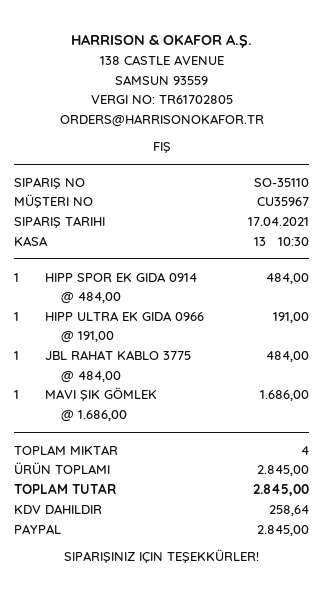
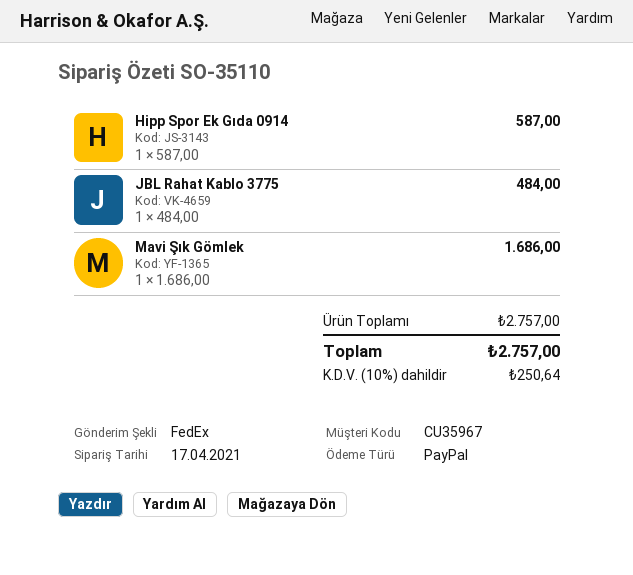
HIPP SPOR EK GIDA 0914: 1 x 484.00 = 484.00 -> 1 x 587.00 = 587.00
HIPP ULTRA EK GIDA 0966: 1 x 191.00 = 191.00 -> none
subtotal: 2845.00 -> 2757.00
tax: 258.64 -> 250.64
total: 2845.00 -> 2757.00

